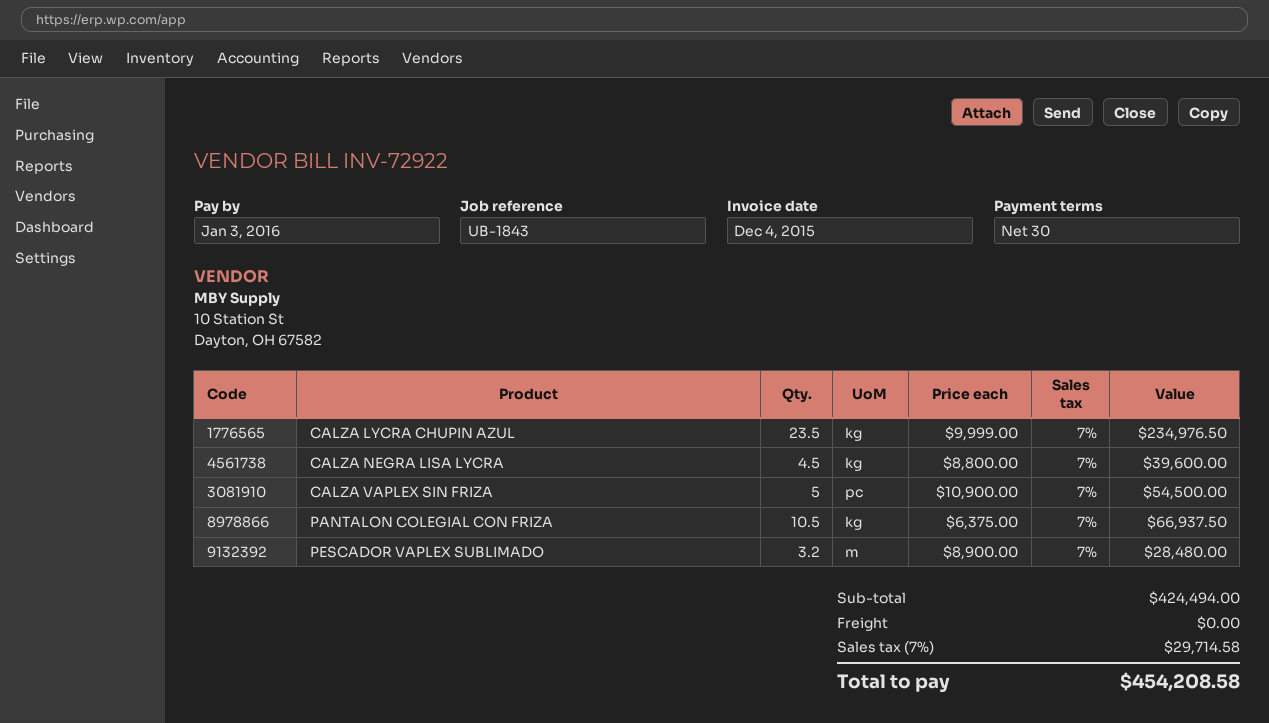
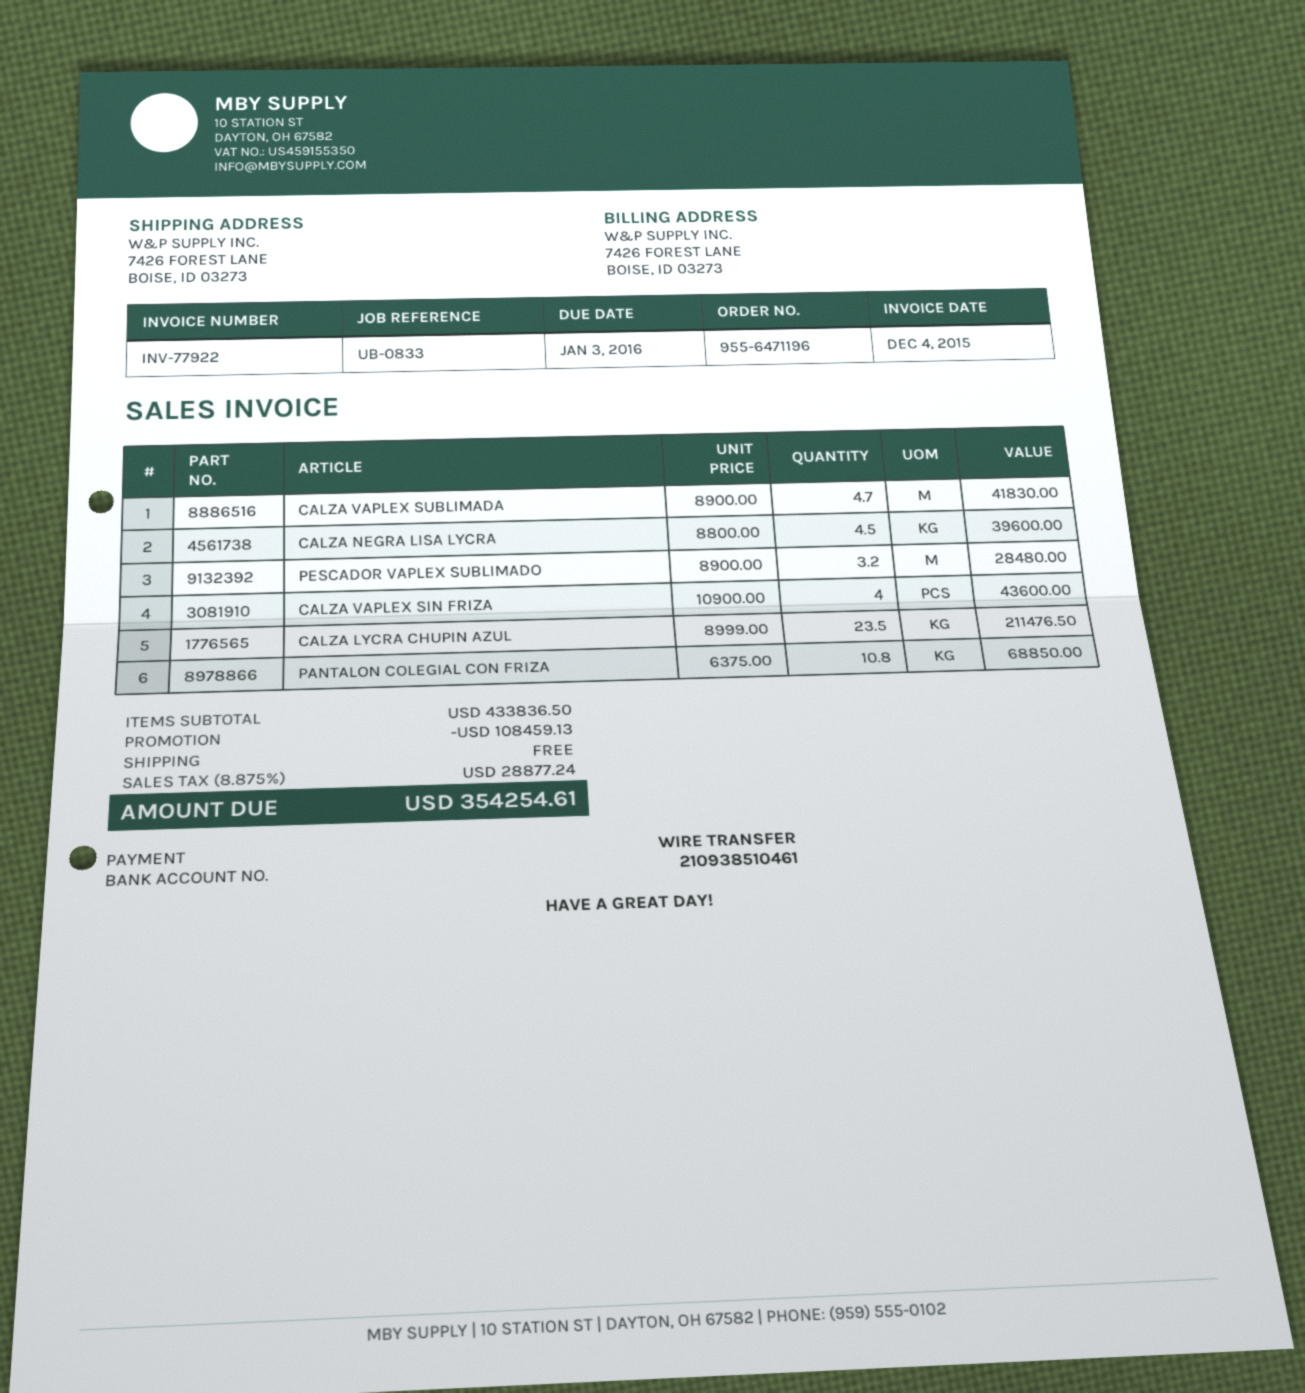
invoice number: INV-72922 -> INV-77922
reference: UB-1843 -> UB-0833
CALZA LYCRA CHUPIN AZUL: 23.5 x 9999.00 = 234976.50 -> 23.5 x 8999.00 = 211476.50
CALZA VAPLEX SIN FRIZA: 5 x 10900.00 = 54500.00 -> 4 x 10900.00 = 43600.00
PANTALON COLEGIAL CON FRIZA: 10.5 x 6375.00 = 66937.50 -> 10.8 x 6375.00 = 68850.00
CALZA VAPLEX SUBLIMADA: none -> 4.7 x 8900.00 = 41830.00
subtotal: 424494.00 -> 433836.50
discount: none -> 108459.13
tax: 7% = 29714.58 -> 8.875% = 28877.24
total: 454208.58 -> 354254.61

